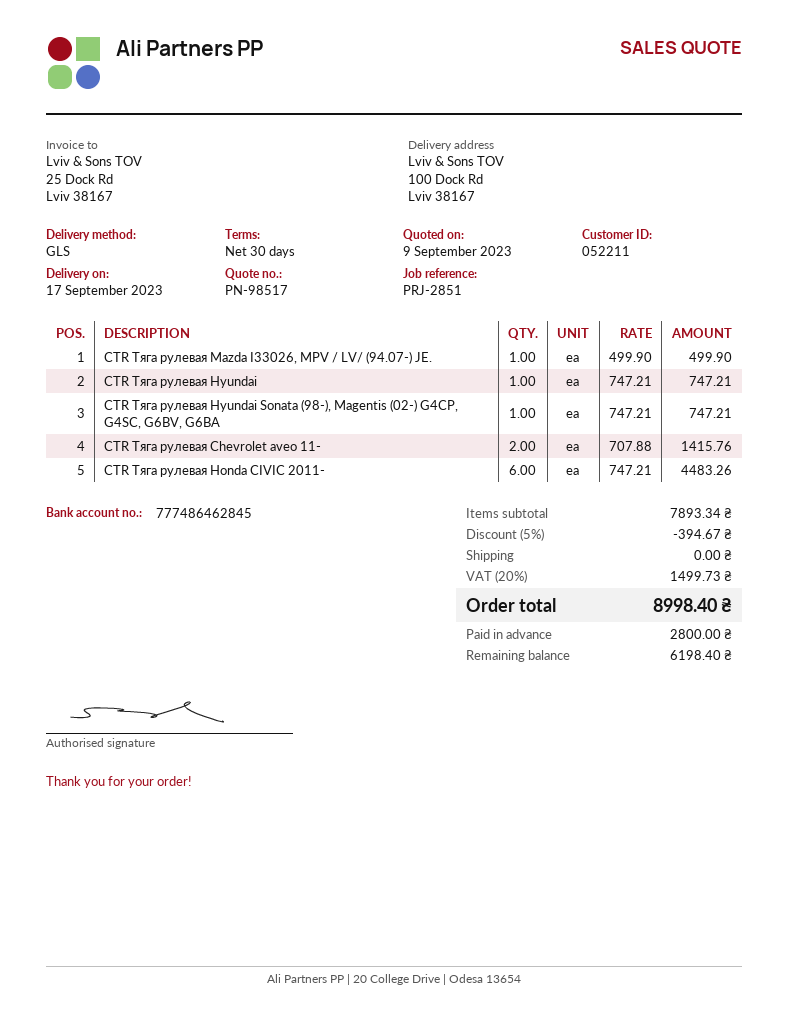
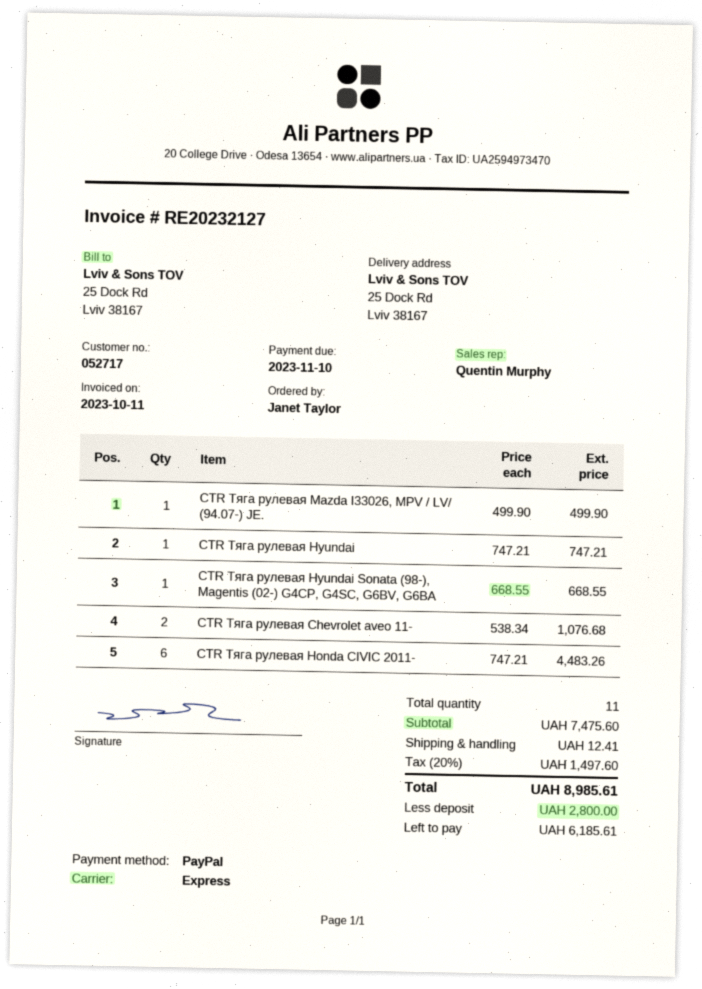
customer number: 052211 -> 052717
shipping method: GLS -> express
ship to: 100 Dock Rd, Lviv 38167 -> 25 Dock Rd, Lviv 38167
CTR Тяга рулевая Hyundai Sonata (98-), Magentis (02-) G4CP, G4SC, G6BV, G6BA: 1 x 747.21 = 747.21 -> 1 x 668.55 = 668.55
CTR Тяга рулевая Chevrolet aveo 11-: 2 x 707.88 = 1415.76 -> 2 x 538.34 = 1076.68
subtotal: 7893.34 -> 7475.60
discount: 5% = 394.67 -> none
shipping: 0.00 -> 12.41
tax: 20% = 1499.73 -> 20% = 1497.60
total: 8998.40 -> 8985.61
balance: 6198.40 -> 6185.61

